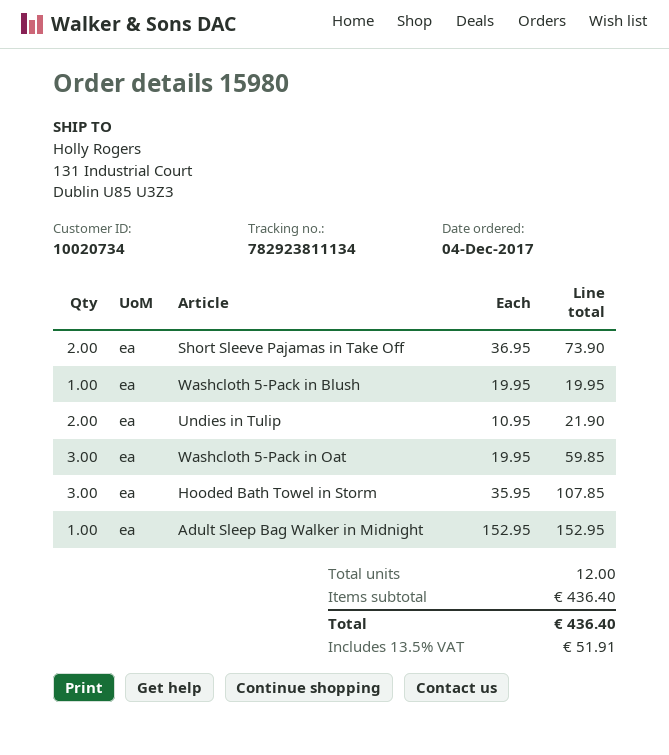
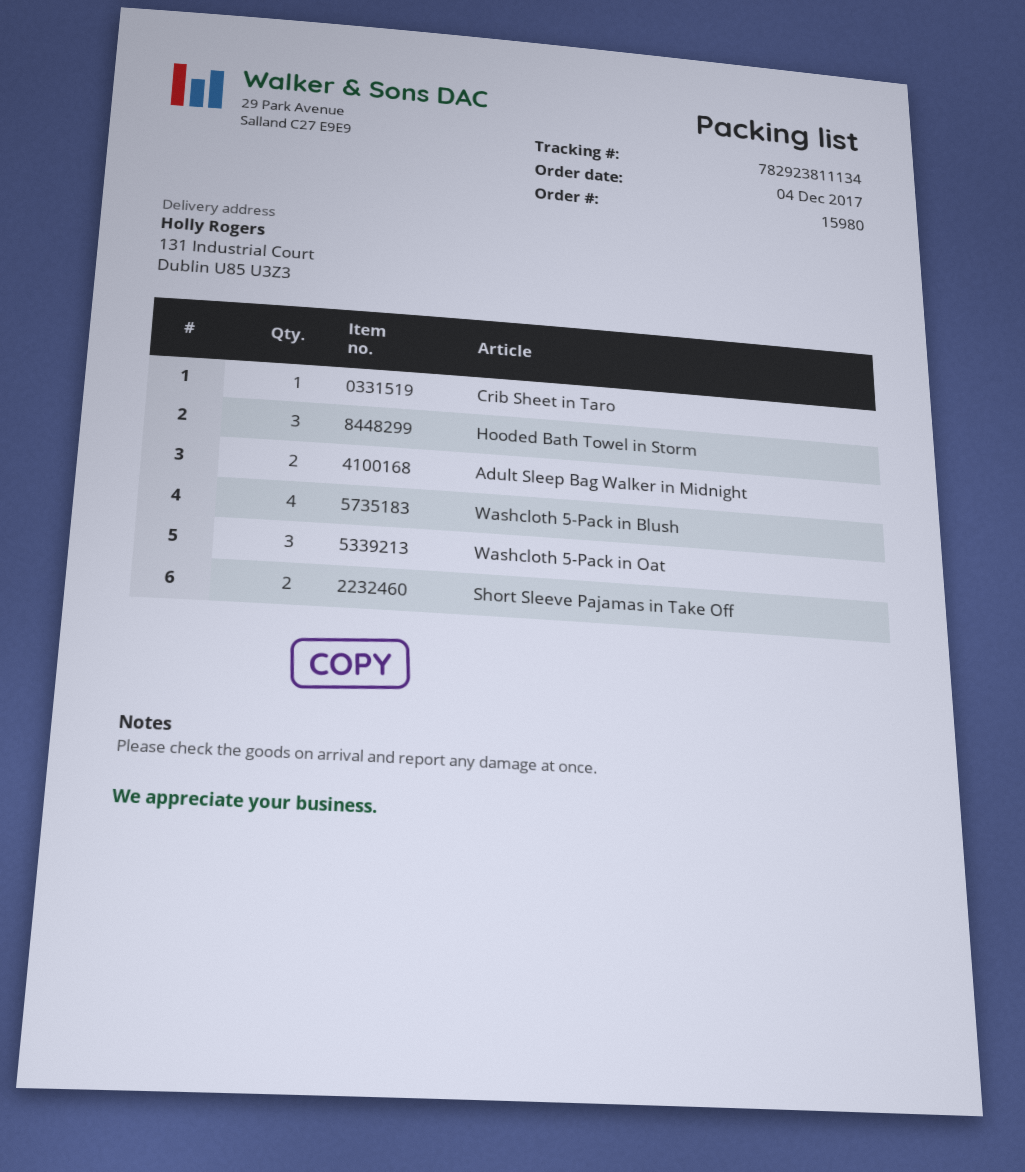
Washcloth 5-Pack in Blush: 1 -> 4
Undies in Tulip: 2 -> none
Adult Sleep Bag Walker in Midnight: 1 -> 2
Crib Sheet in Taro: none -> 1

